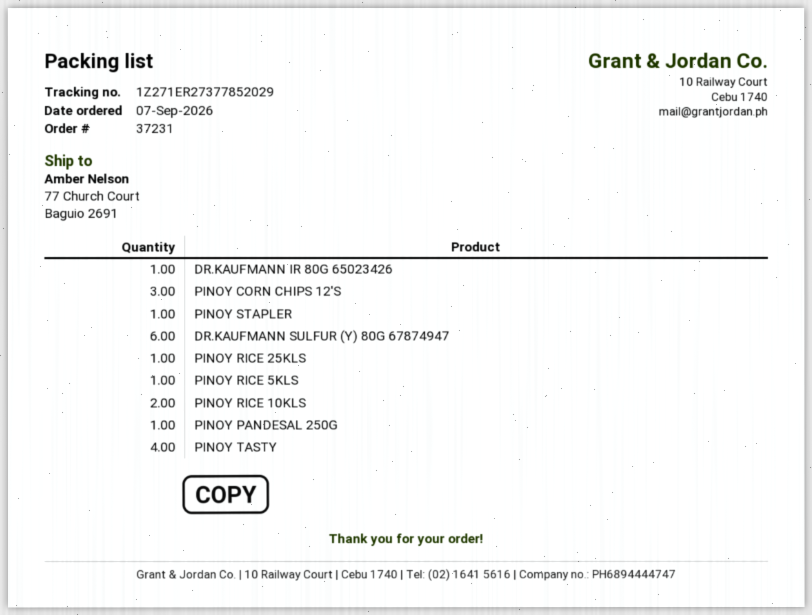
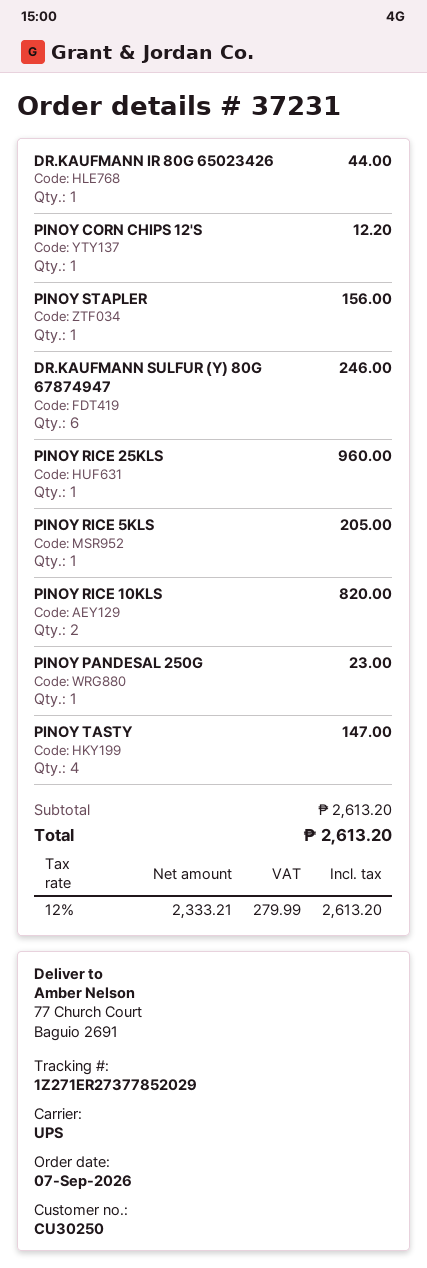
PINOY CORN CHIPS 12'S: 3 -> 1

